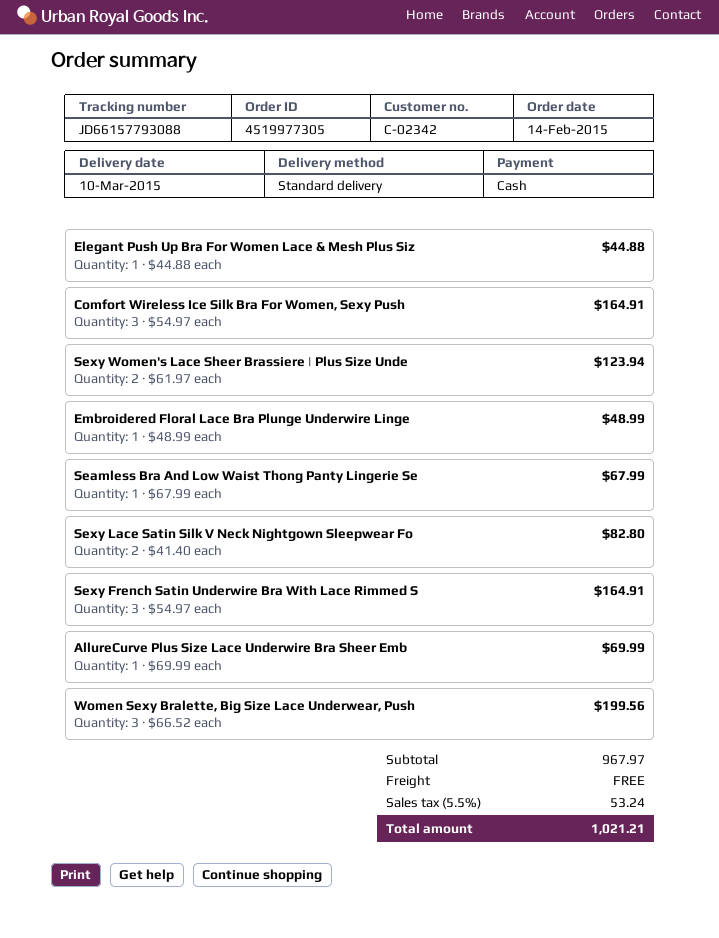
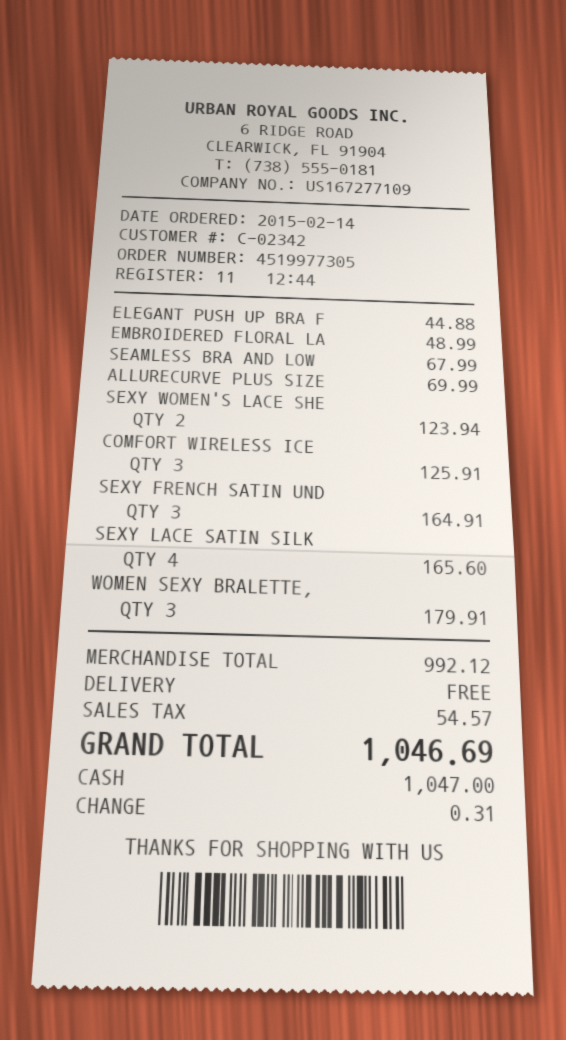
Comfort Wireless Ice Silk Bra For Women, Sexy Push: 3 for 164.91 -> 3 for 125.91
Sexy Lace Satin Silk V Neck Nightgown Sleepwear Fo: 2 for 82.80 -> 4 for 165.60
Women Sexy Bralette, Big Size Lace Underwear, Push: 3 for 199.56 -> 3 for 179.91
subtotal: 967.97 -> 992.12
tax: 53.24 -> 54.57
total: 1021.21 -> 1046.69

